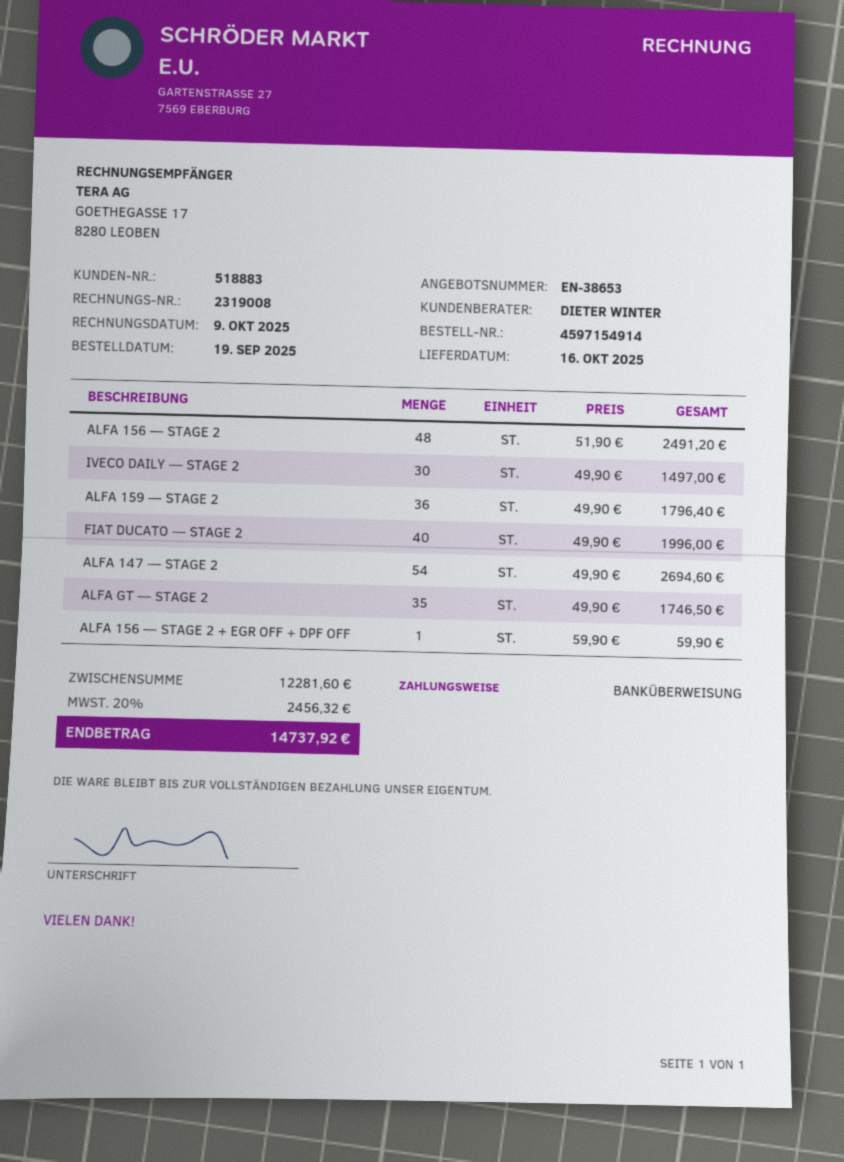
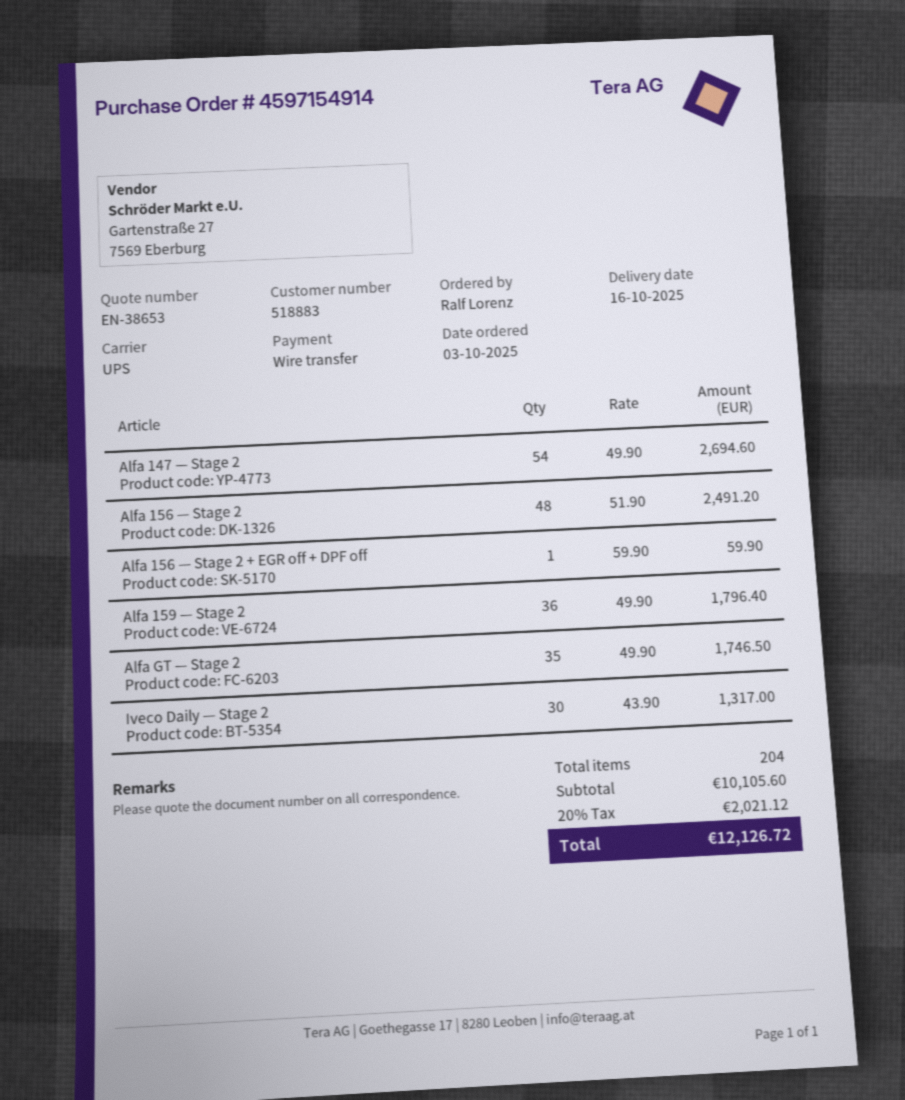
order date: 2025-09-19 -> 2025-10-03
IVECO DAILY — STAGE 2: 30 x 49.90 = 1497.00 -> 30 x 43.90 = 1317.00
FIAT DUCATO — STAGE 2: 40 x 49.90 = 1996.00 -> none
subtotal: 12281.60 -> 10105.60
tax: 20% = 2456.32 -> 20% = 2021.12
total: 14737.92 -> 12126.72

